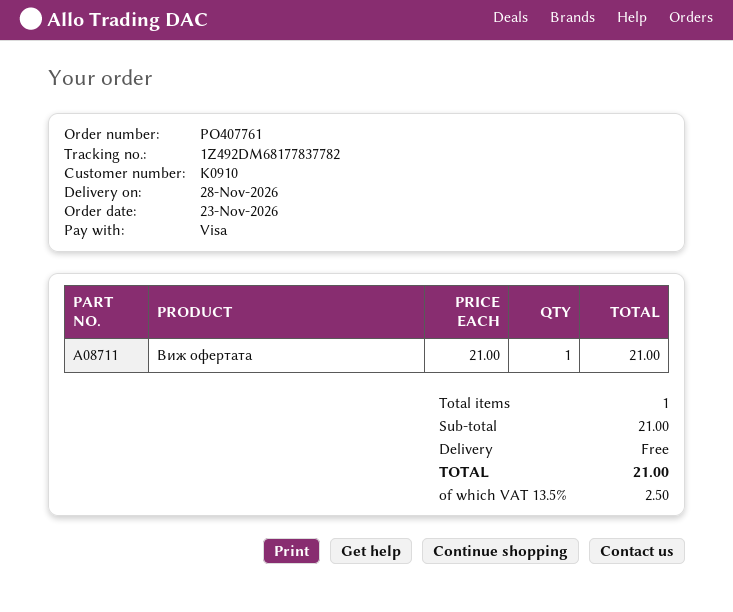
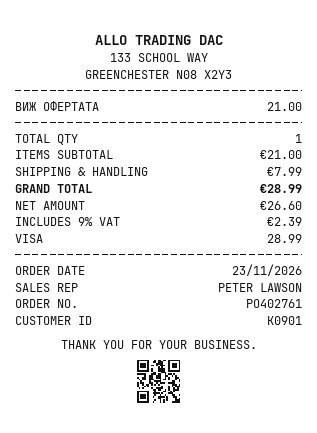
order number: PO407761 -> PO402761
customer number: K0910 -> K0901
shipping: 0.00 -> 7.99
tax: 13.5% = 2.50 -> 9% = 2.39
total: 21.00 -> 28.99

